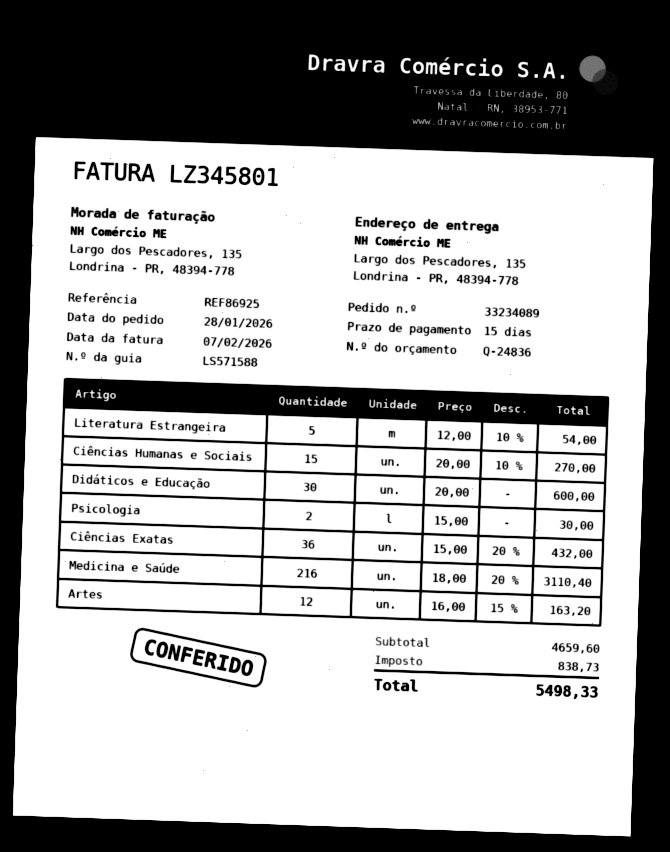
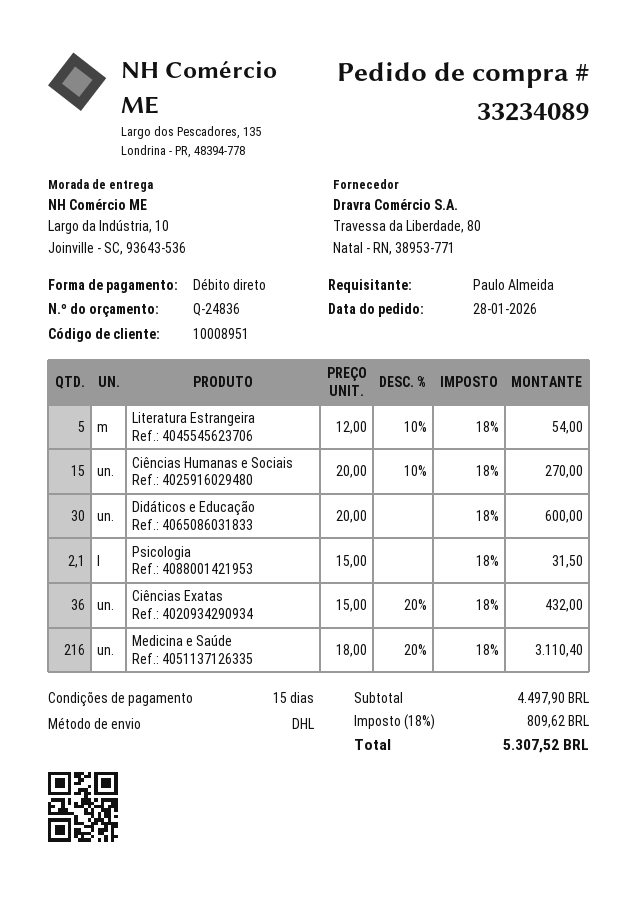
ship to: Largo dos Pescadores, 135, Londrina - PR, 48394-778 -> Largo da Indústria, 10, Joinville - SC, 93643-536
Psicologia: 2 x 15.00 = 30.00 -> 2.1 x 15.00 = 31.50
Artes: 12 x 16.00 - 15% = 163.20 -> none
subtotal: 4659.60 -> 4497.90
tax: 838.73 -> 809.62
total: 5498.33 -> 5307.52

